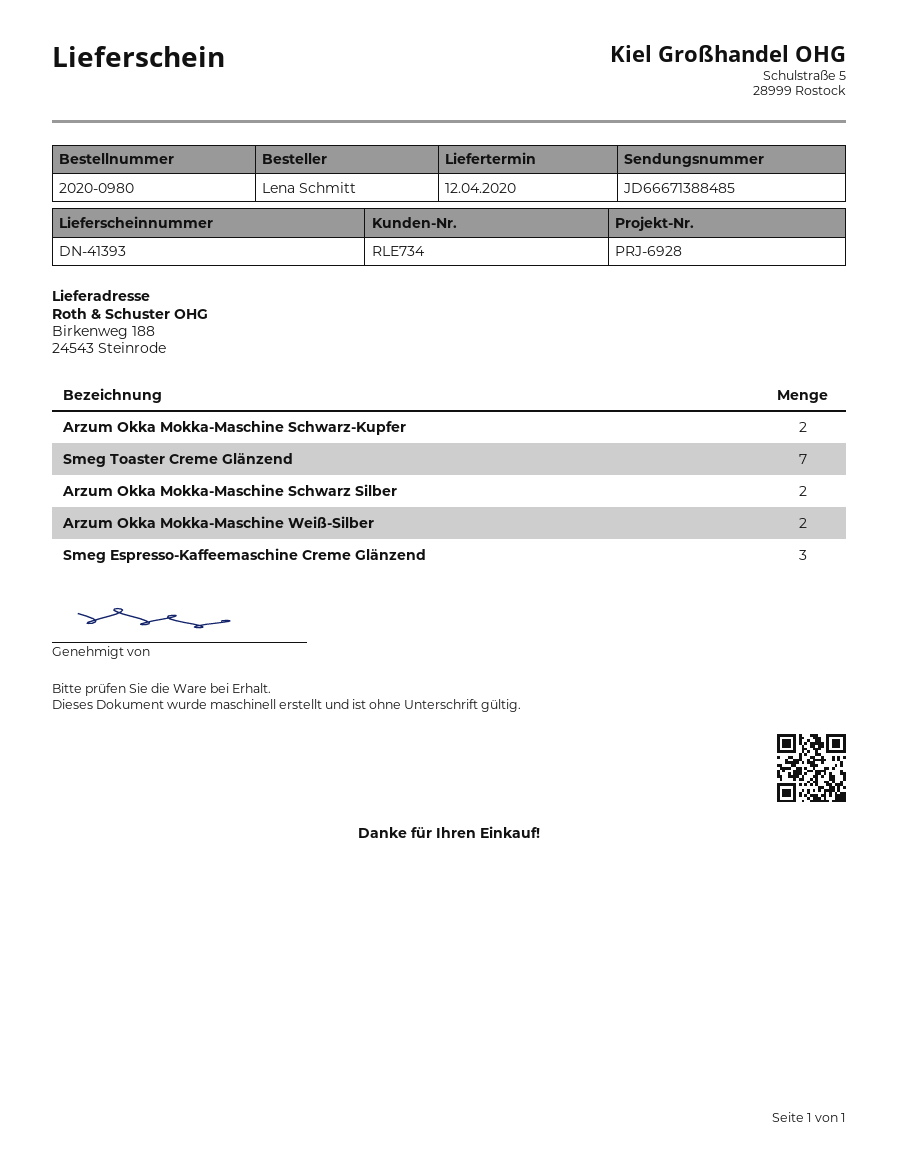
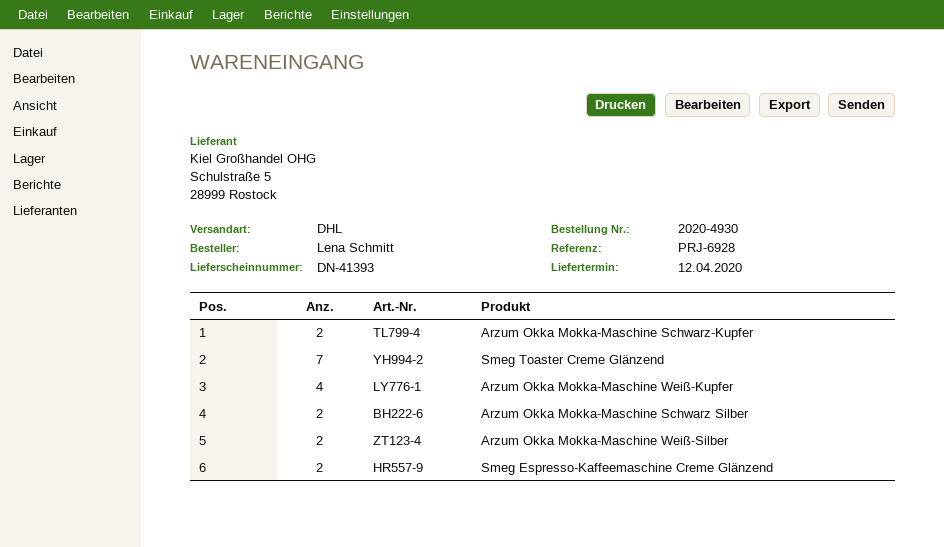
order number: 2020-0980 -> 2020-4930
Smeg Espresso-Kaffeemaschine Creme Glänzend: 3 -> 2
Arzum Okka Mokka-Maschine Weiß-Kupfer: none -> 4

